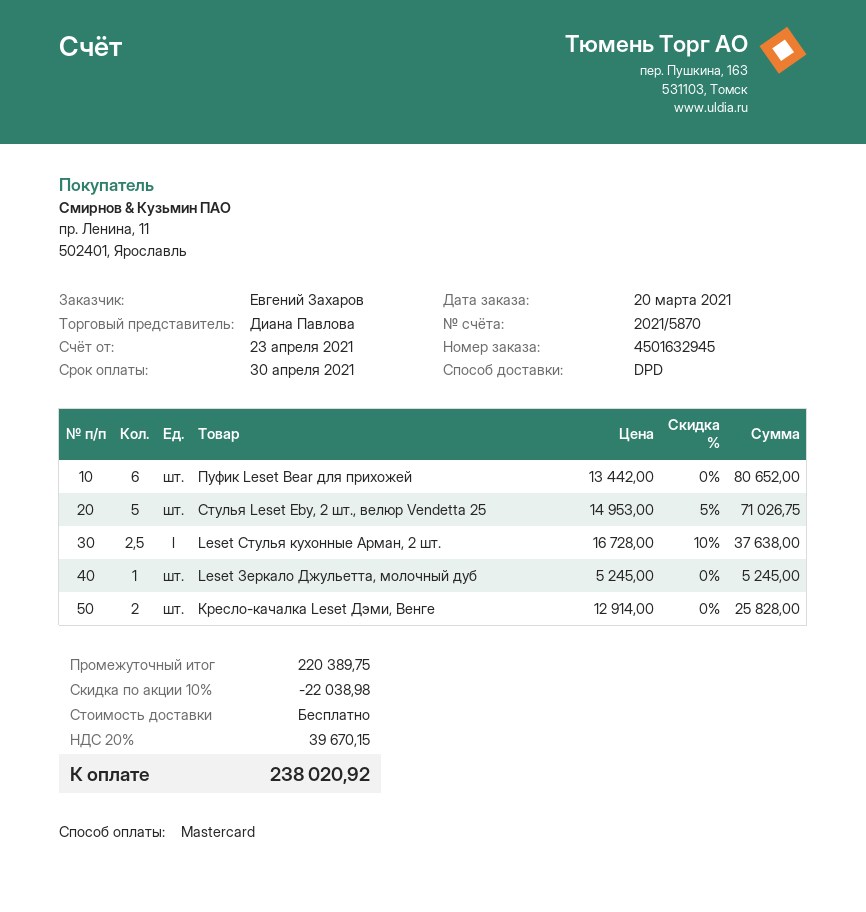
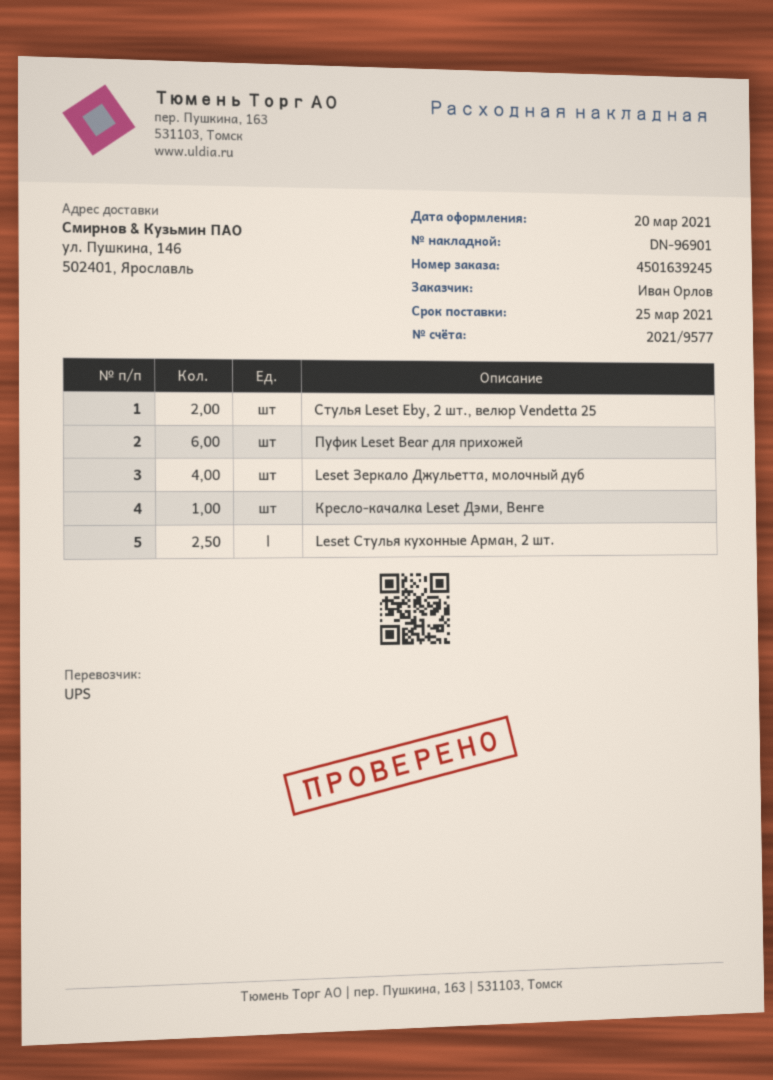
order number: 4501632945 -> 4501639245
invoice number: 2021/5870 -> 2021/9577
ordered by: Евгений Захаров -> Иван Орлов
shipping method: DPD -> UPS
Стулья Leset Eby, 2 шт., велюр Vendetta 25: 5 -> 2
Leset Зеркало Джульетта, молочный дуб: 1 -> 4
Кресло-качалка Leset Дэми, Венге: 2 -> 1

